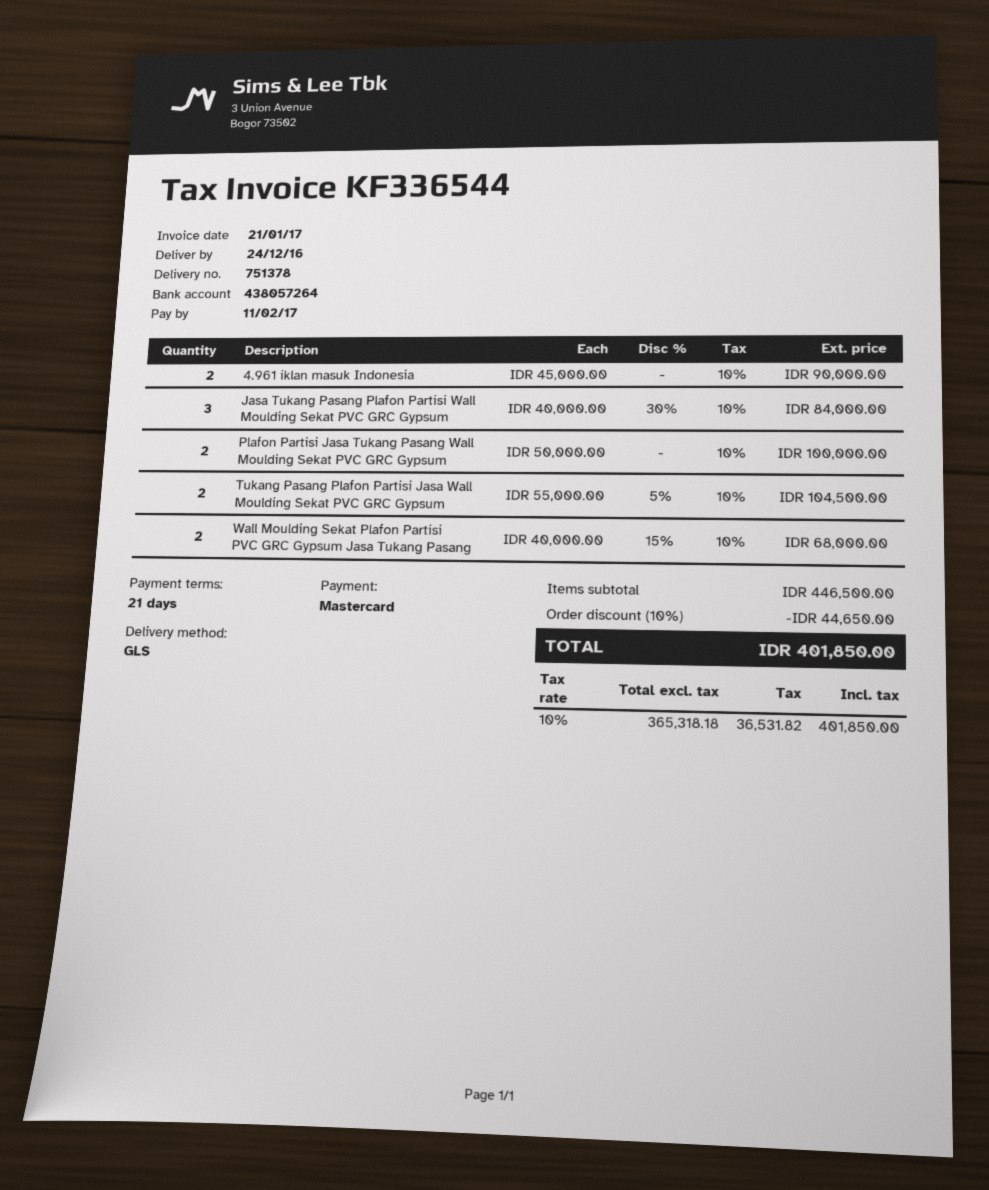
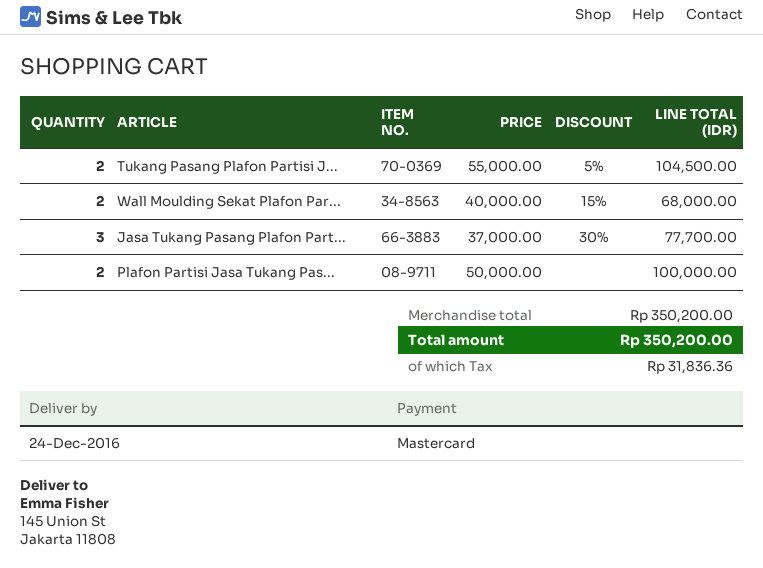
4.961 iklan masuk Indonesia: 2 x 45000.00 = 90000.00 -> none
Jasa Tukang Pasang Plafon Partisi Wall Moulding Sekat PVC GRC Gypsum: 3 x 40000.00 - 30% = 84000.00 -> 3 x 37000.00 - 30% = 77700.00
subtotal: 446500.00 -> 350200.00
discount: 10% = 44650.00 -> none
tax: 36531.82 -> 31836.36
total: 401850.00 -> 350200.00

